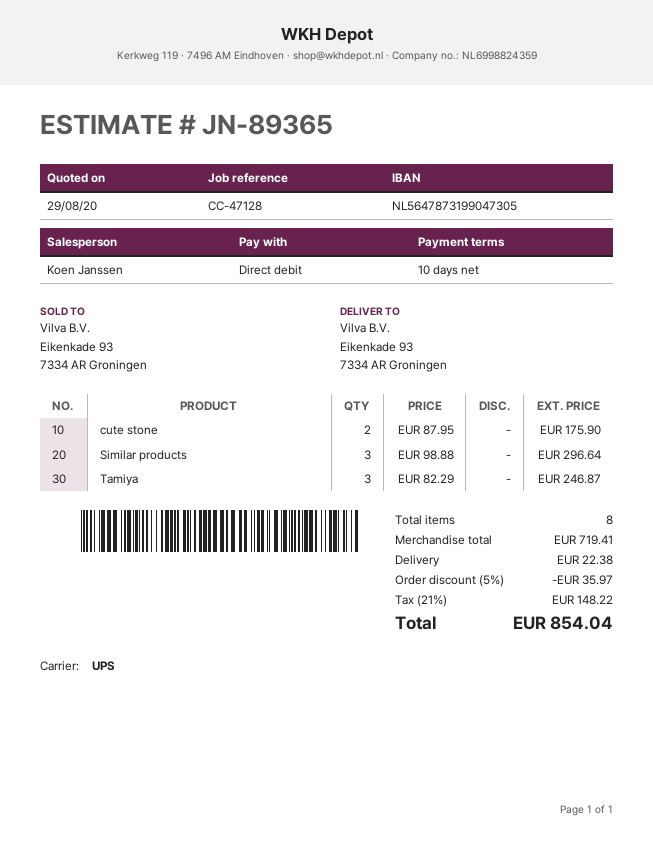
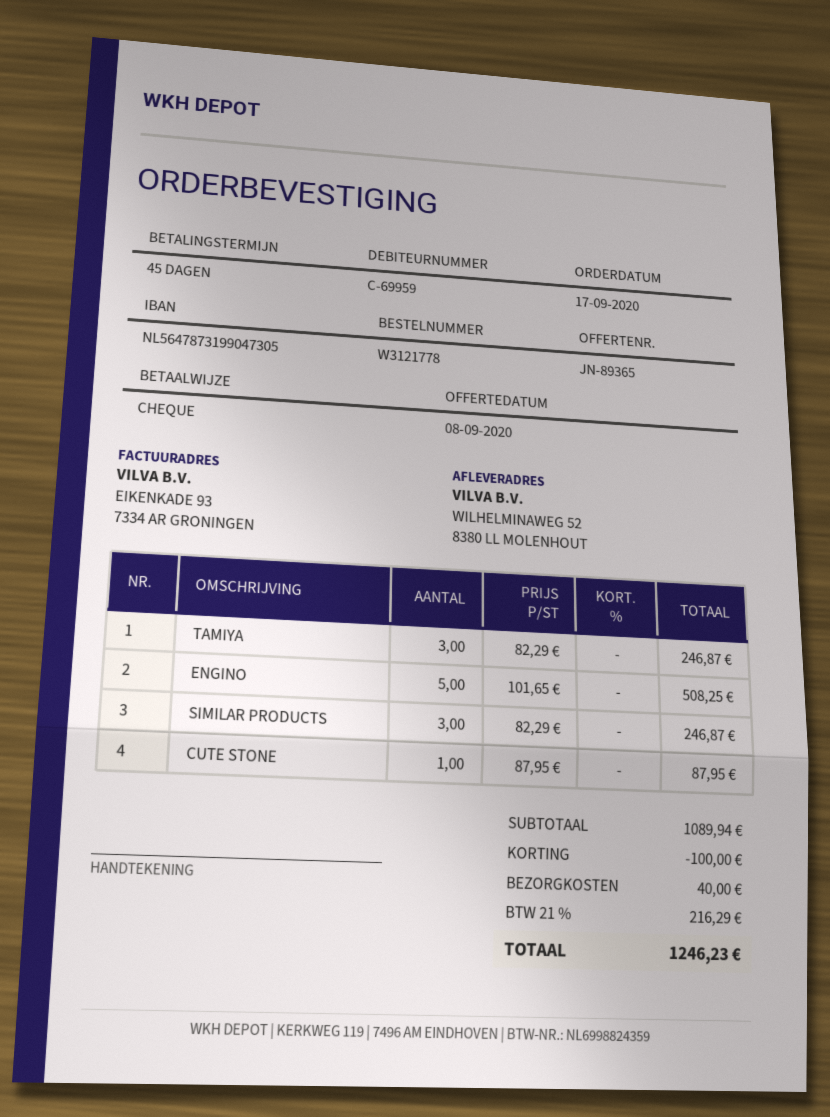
quote date: 2020-08-29 -> 2020-09-08
payment terms: 10 days -> 45 days
payment method: direct debit -> cheque
ship to: Eikenkade 93, 7334 AR Groningen -> WILHELMINAWEG 52, 8380 LL MOLENHOUT
cute stone: 2 x 87.95 = 175.90 -> 1 x 87.95 = 87.95
Similar products: 3 x 98.88 = 296.64 -> 3 x 82.29 = 246.87
ENGINO: none -> 5 x 101.65 = 508.25
subtotal: 719.41 -> 1089.94
discount: 35.97 -> 100.00
shipping: 22.38 -> 40.00
tax: 21% = 148.22 -> 21% = 216.29
total: 854.04 -> 1246.23

